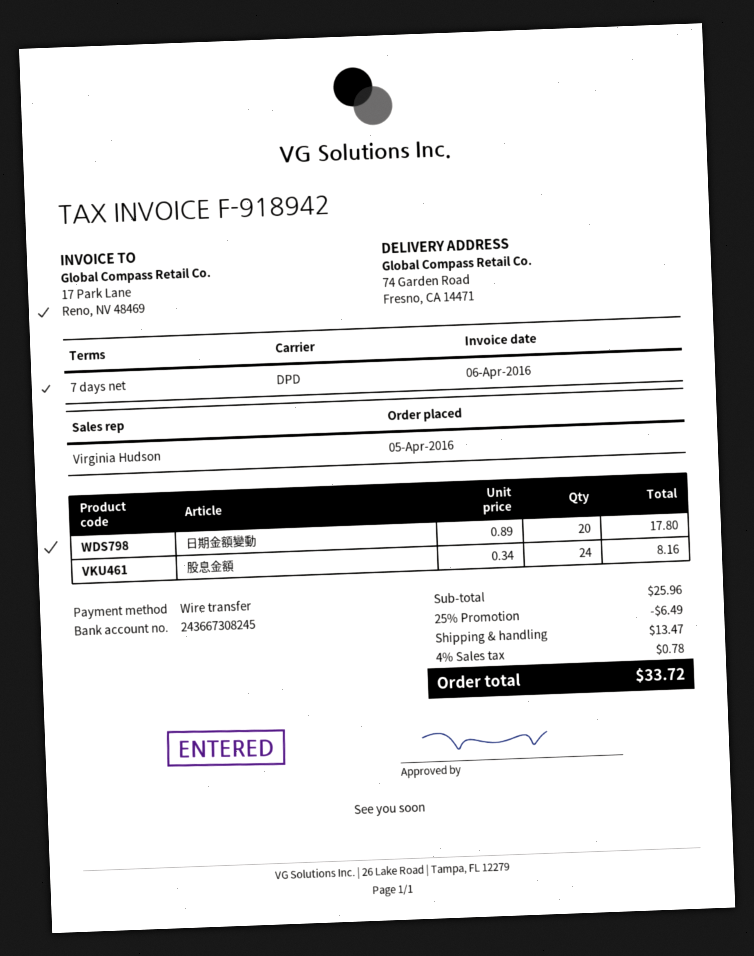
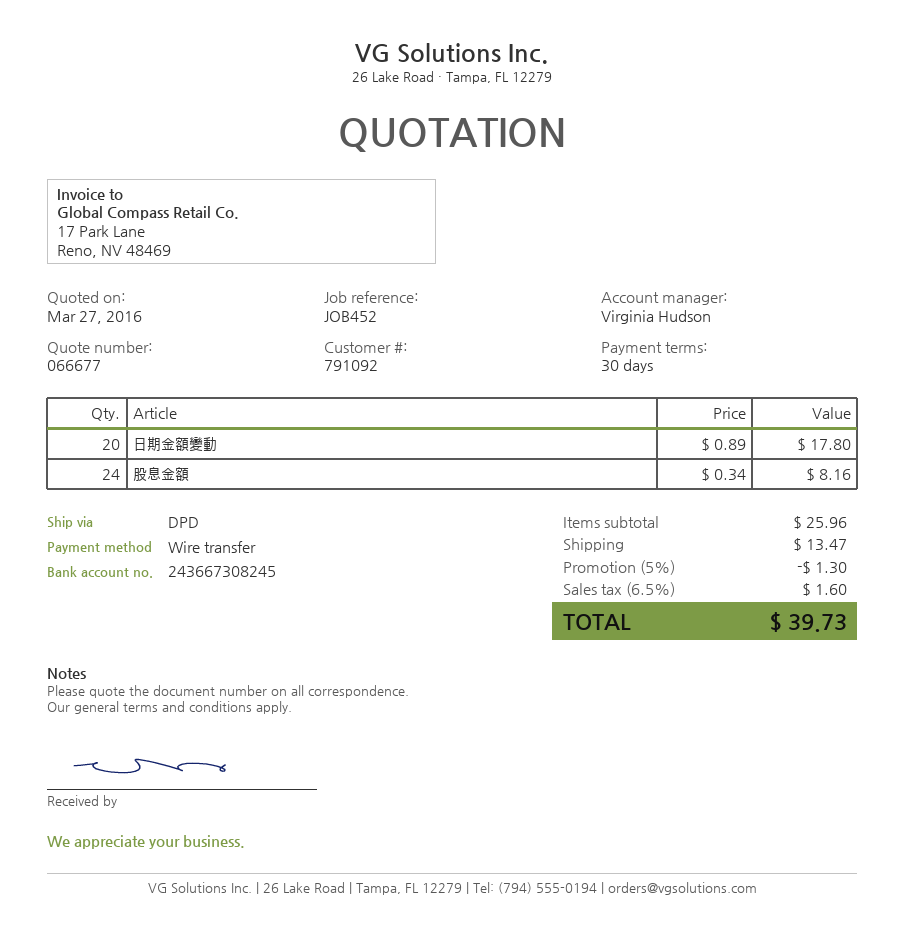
payment terms: 7 days -> 30 days
discount: 25% = 6.49 -> 5% = 1.30
tax: 4% = 0.78 -> 6.5% = 1.60
total: 33.72 -> 39.73

